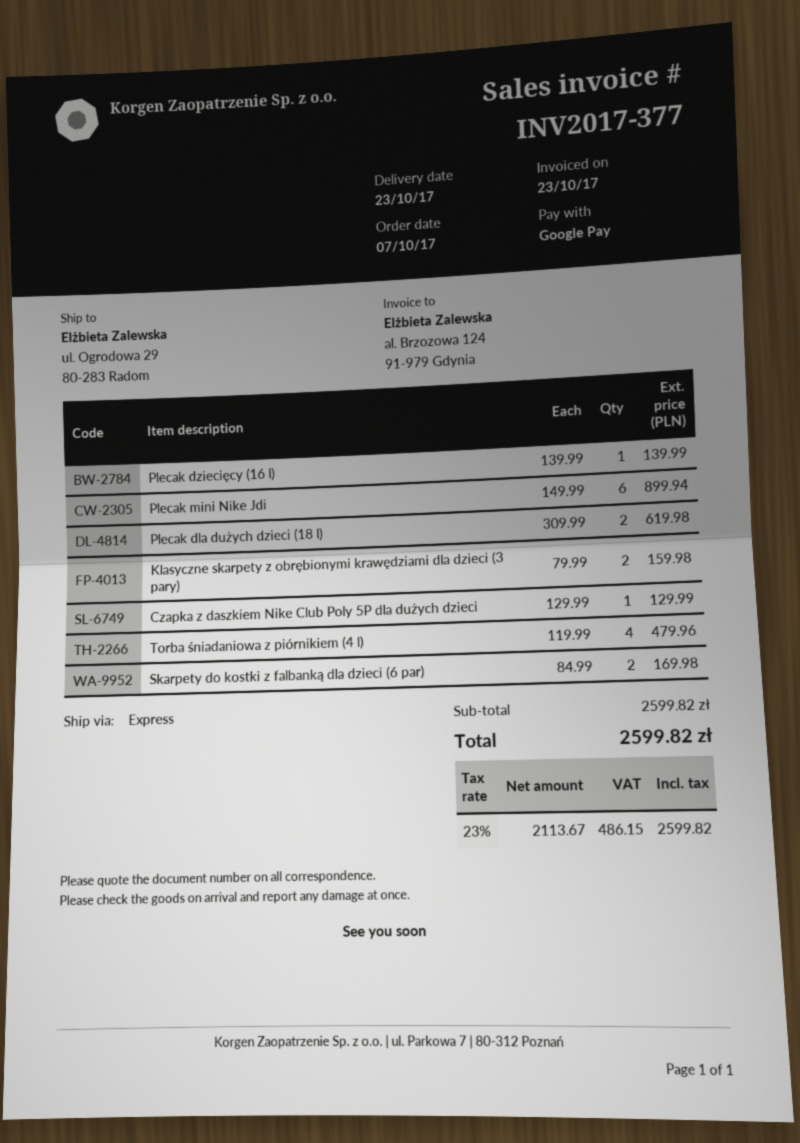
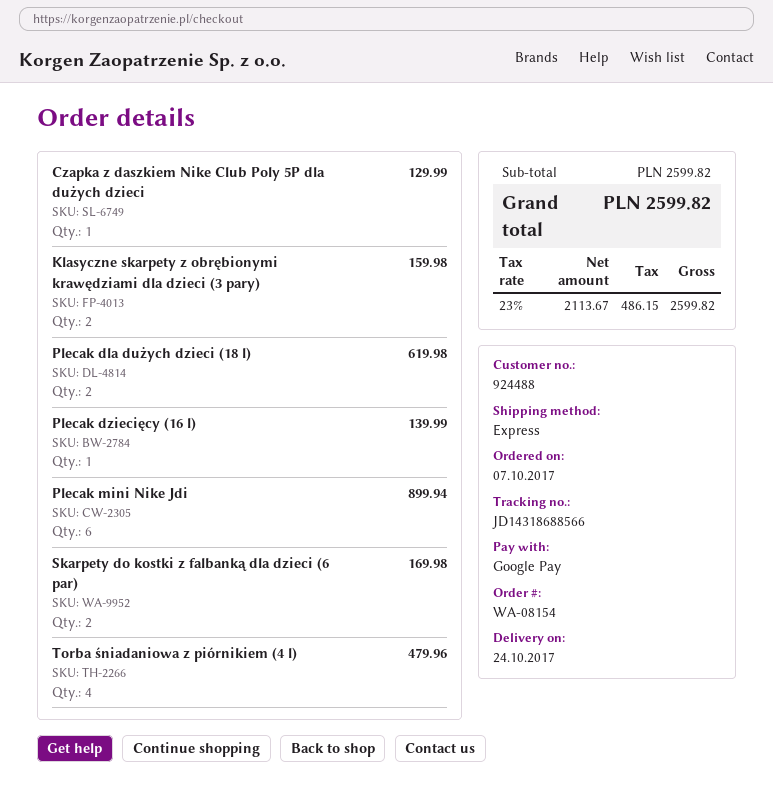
delivery date: 2017-10-23 -> 2017-10-24

